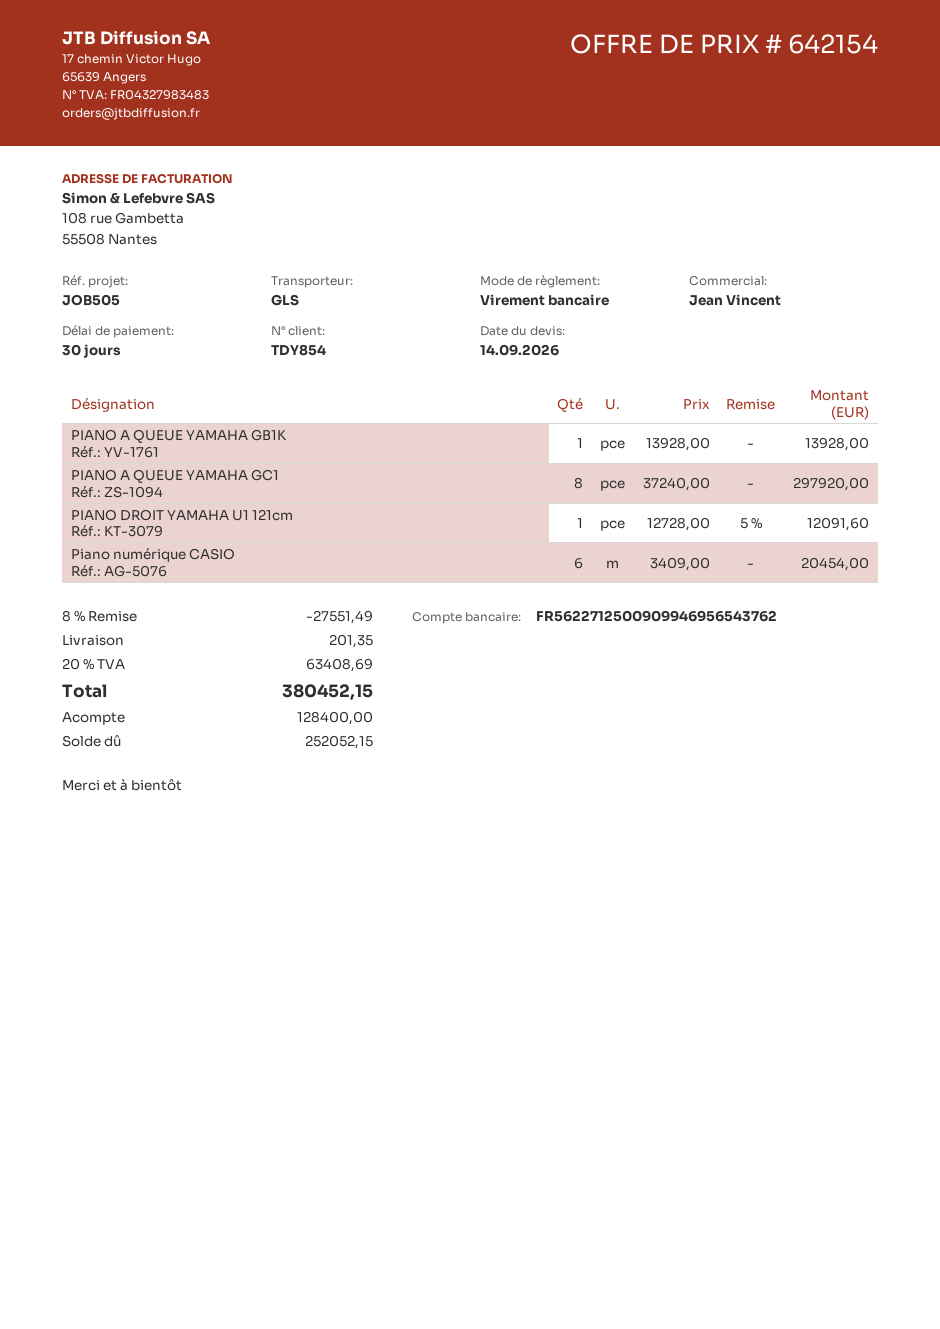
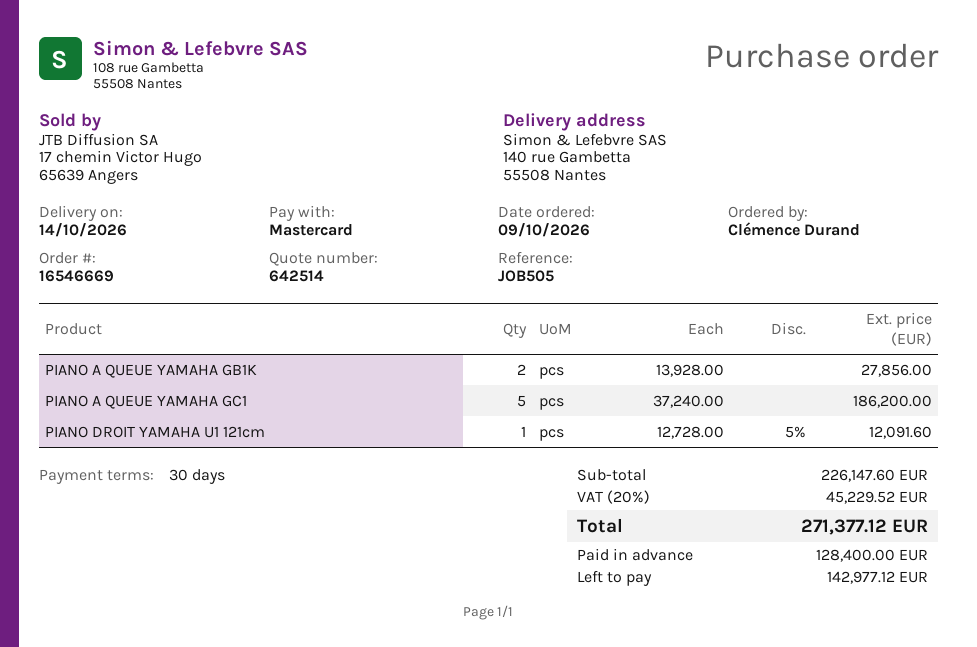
quote number: 642154 -> 642514
payment method: bank transfer -> Mastercard
PIANO A QUEUE YAMAHA GB1K: 1 x 13928.00 = 13928.00 -> 2 x 13928.00 = 27856.00
PIANO A QUEUE YAMAHA GC1: 8 x 37240.00 = 297920.00 -> 5 x 37240.00 = 186200.00
Piano numérique CASIO: 6 x 3409.00 = 20454.00 -> none
discount: 8% = 27551.49 -> none
shipping: 201.35 -> none
tax: 20% = 63408.69 -> 20% = 45229.52
total: 380452.15 -> 271377.12
balance: 252052.15 -> 142977.12

